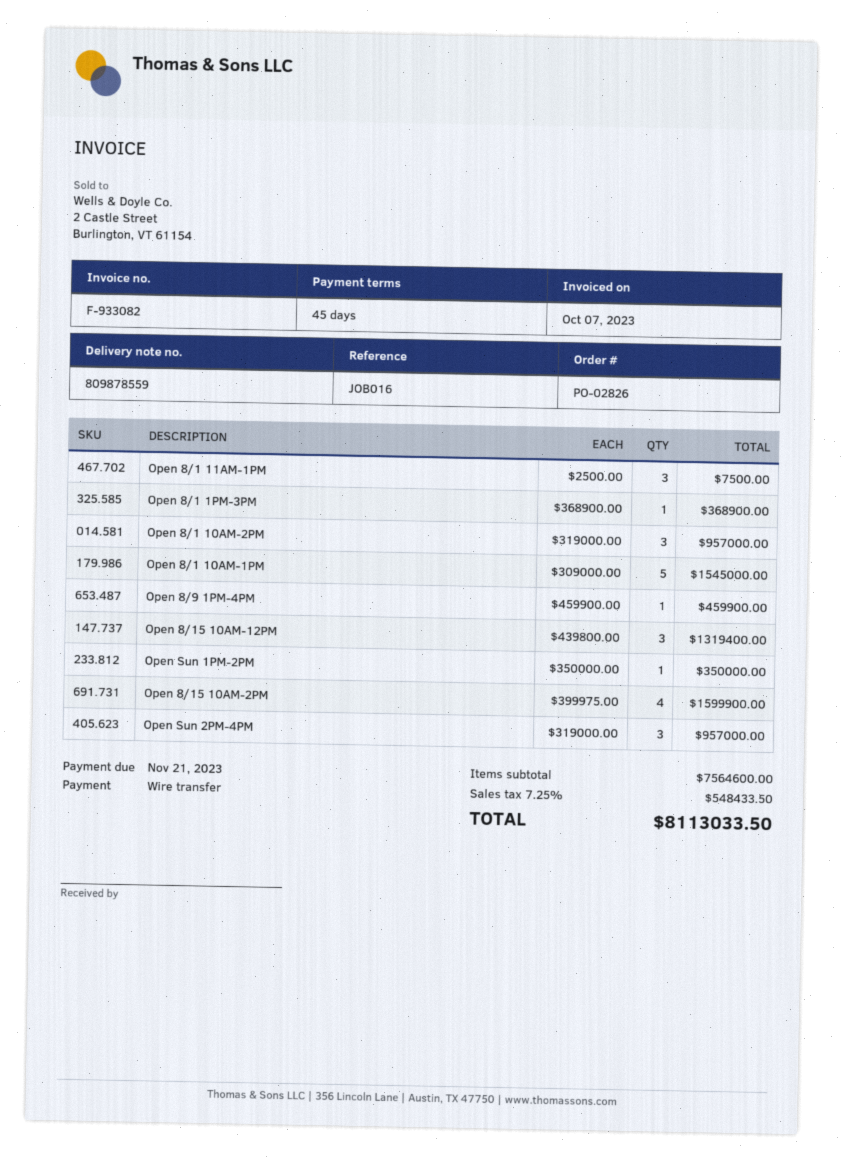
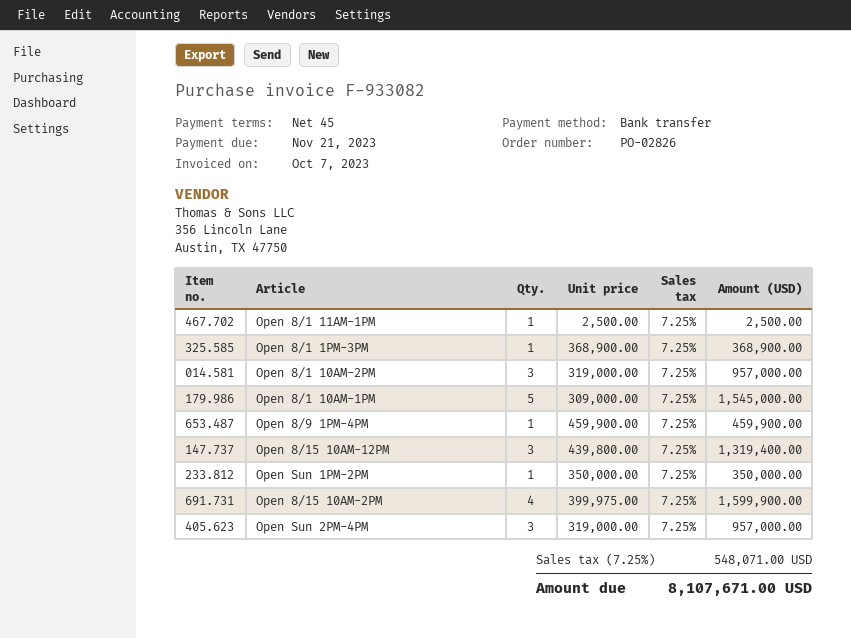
Open 8/1 11AM-1PM: 3 x 2500.00 = 7500.00 -> 1 x 2500.00 = 2500.00
tax: 7.25% = 548433.50 -> 7.25% = 548071.00
total: 8113033.50 -> 8107671.00

